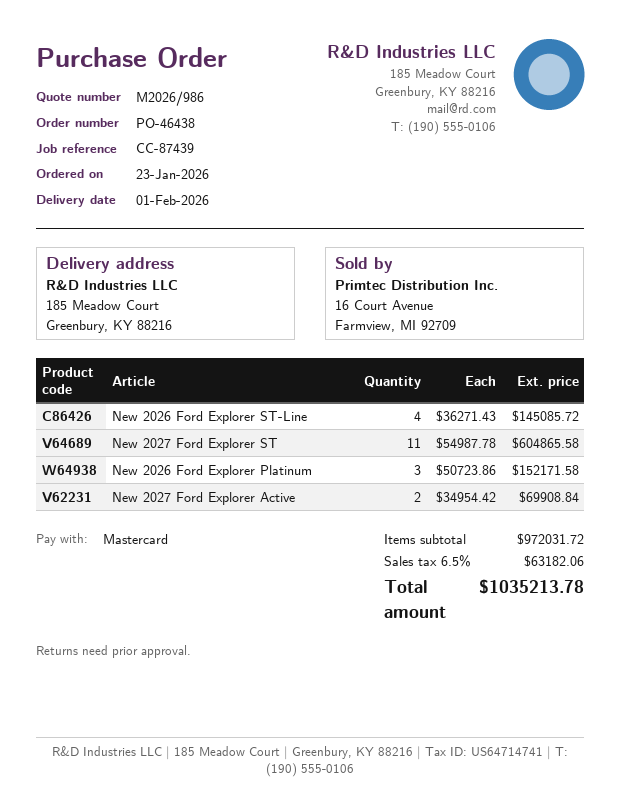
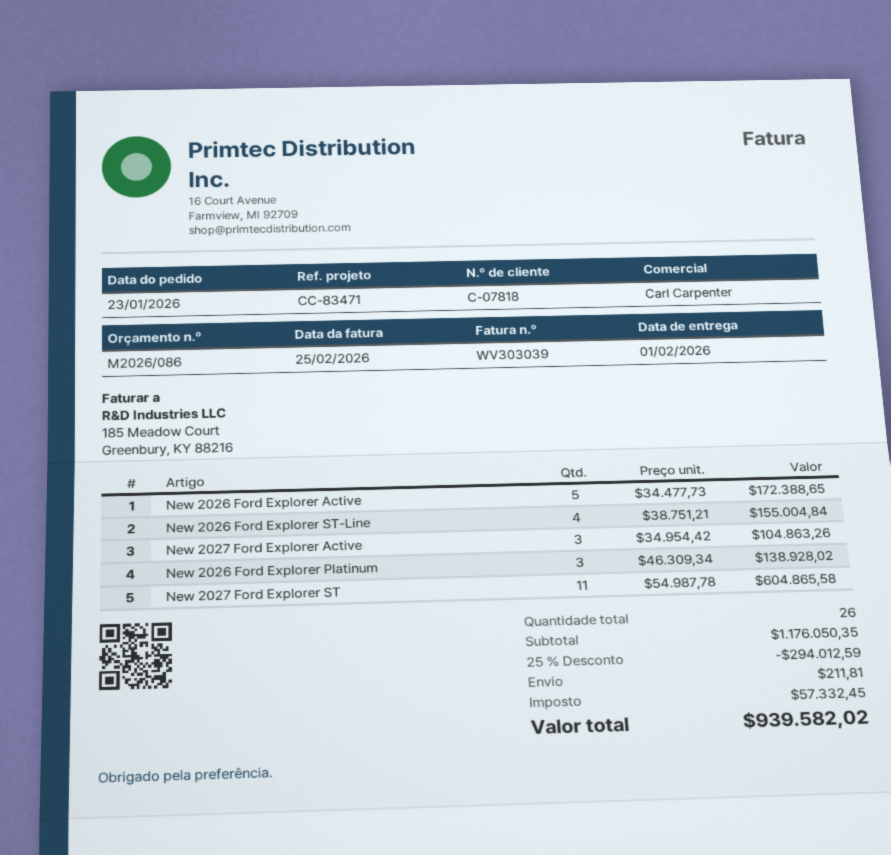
quote number: M2026/986 -> M2026/086
reference: CC-87439 -> CC-83471
New 2026 Ford Explorer ST-Line: 4 x 36271.43 = 145085.72 -> 4 x 38751.21 = 155004.84
New 2026 Ford Explorer Platinum: 3 x 50723.86 = 152171.58 -> 3 x 46309.34 = 138928.02
New 2027 Ford Explorer Active: 2 x 34954.42 = 69908.84 -> 3 x 34954.42 = 104863.26
New 2026 Ford Explorer Active: none -> 5 x 34477.73 = 172388.65
subtotal: 972031.72 -> 1176050.35
discount: none -> 25% = 294012.59
shipping: none -> 211.81
tax: 63182.06 -> 57332.45
total: 1035213.78 -> 939582.02

